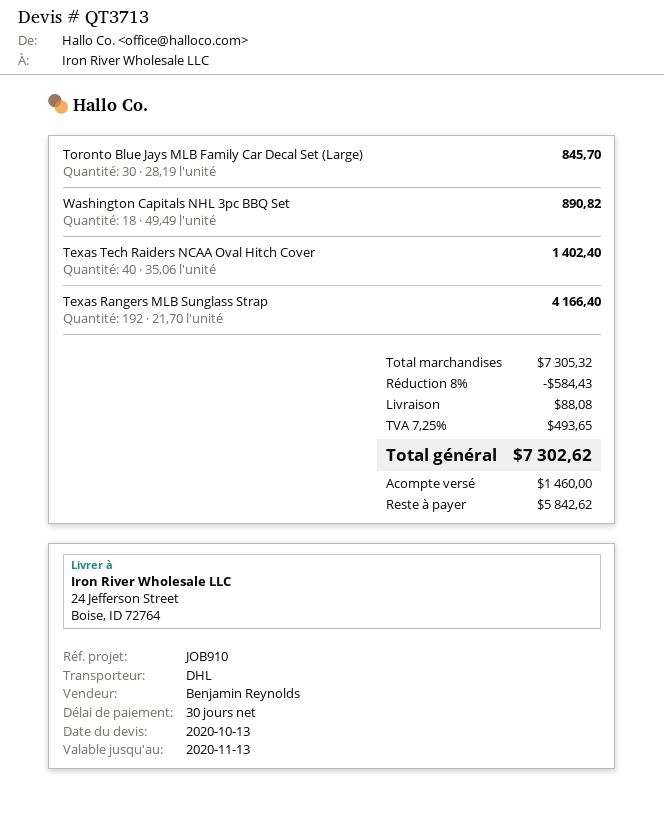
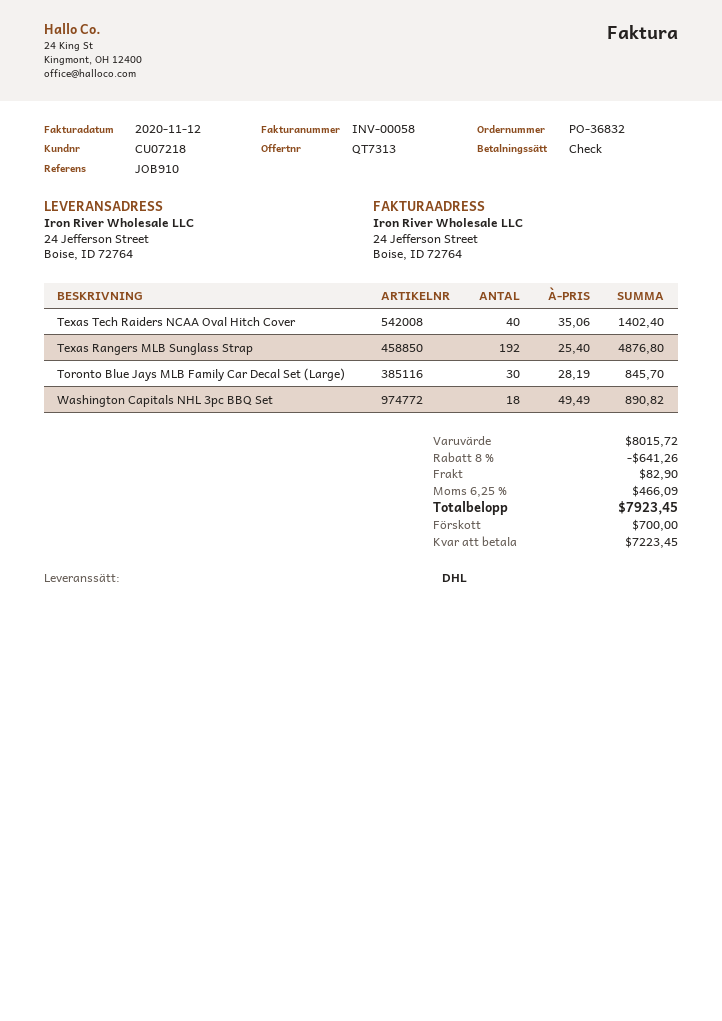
quote number: QT3713 -> QT7313
Texas Rangers MLB Sunglass Strap: 192 x 21.70 = 4166.40 -> 192 x 25.40 = 4876.80
subtotal: 7305.32 -> 8015.72
discount: 8% = 584.43 -> 8% = 641.26
shipping: 88.08 -> 82.90
tax: 7.25% = 493.65 -> 6.25% = 466.09
total: 7302.62 -> 7923.45
deposit: 1460.00 -> 700.00
balance: 5842.62 -> 7223.45

